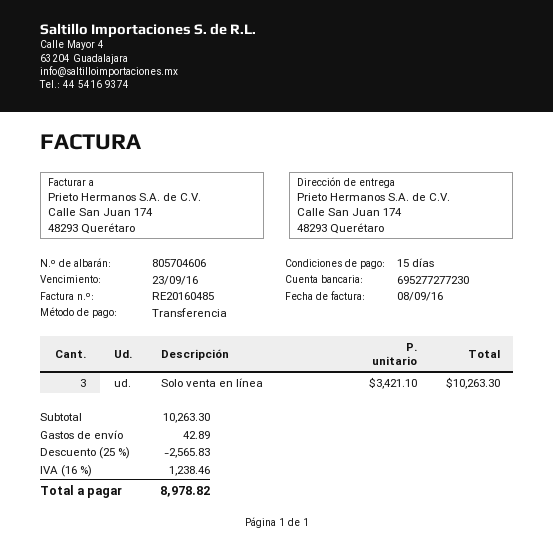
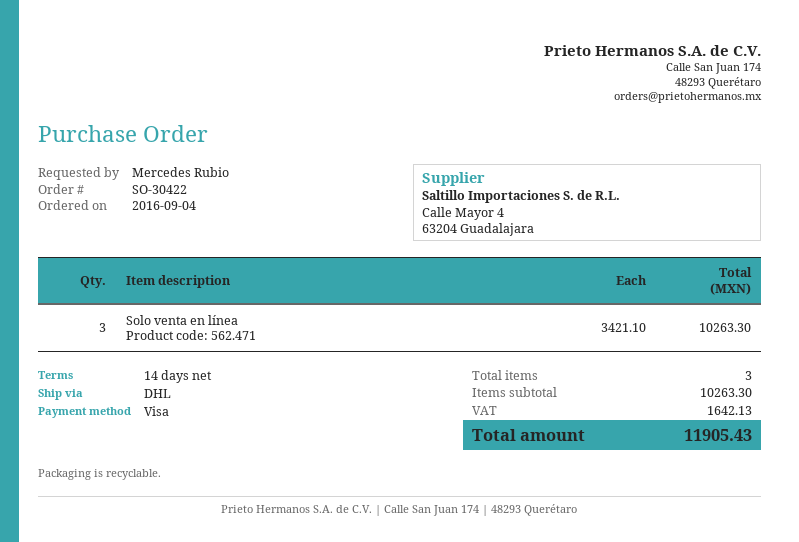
payment terms: 15 days -> 14 days
payment method: bank transfer -> Visa
discount: 25% = 2565.83 -> none
shipping: 42.89 -> none
tax: 1238.46 -> 1642.13
total: 8978.82 -> 11905.43

